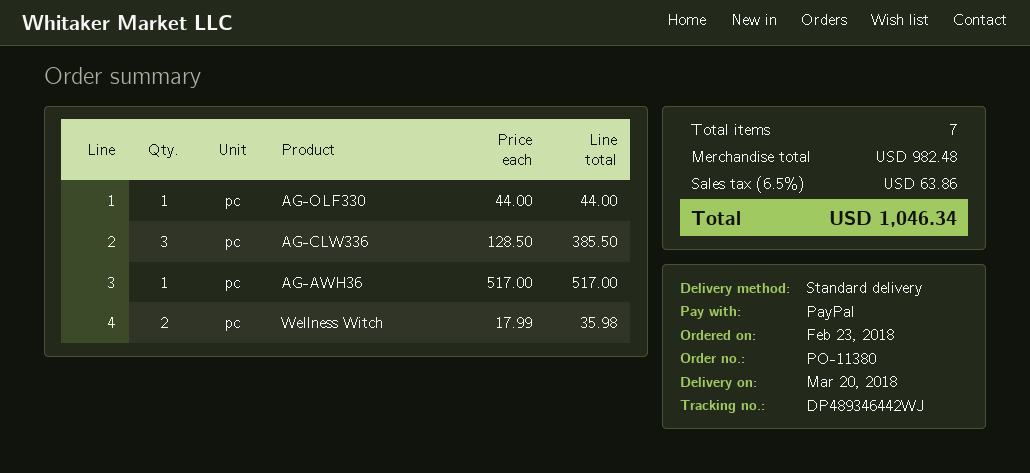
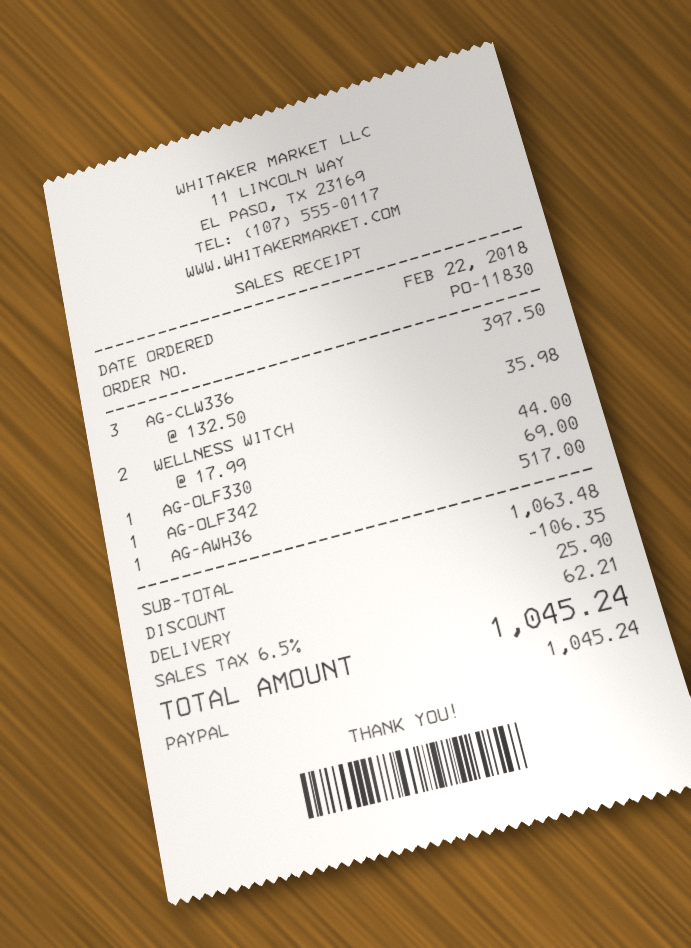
order number: PO-11380 -> PO-11830
order date: 2018-02-23 -> 2018-02-22
AG-CLW336: 3 x 128.50 = 385.50 -> 3 x 132.50 = 397.50
AG-OLF342: none -> 1 x 69.00 = 69.00
subtotal: 982.48 -> 1063.48
discount: none -> 106.35
shipping: none -> 25.90
tax: 6.5% = 63.86 -> 6.5% = 62.21
total: 1046.34 -> 1045.24

